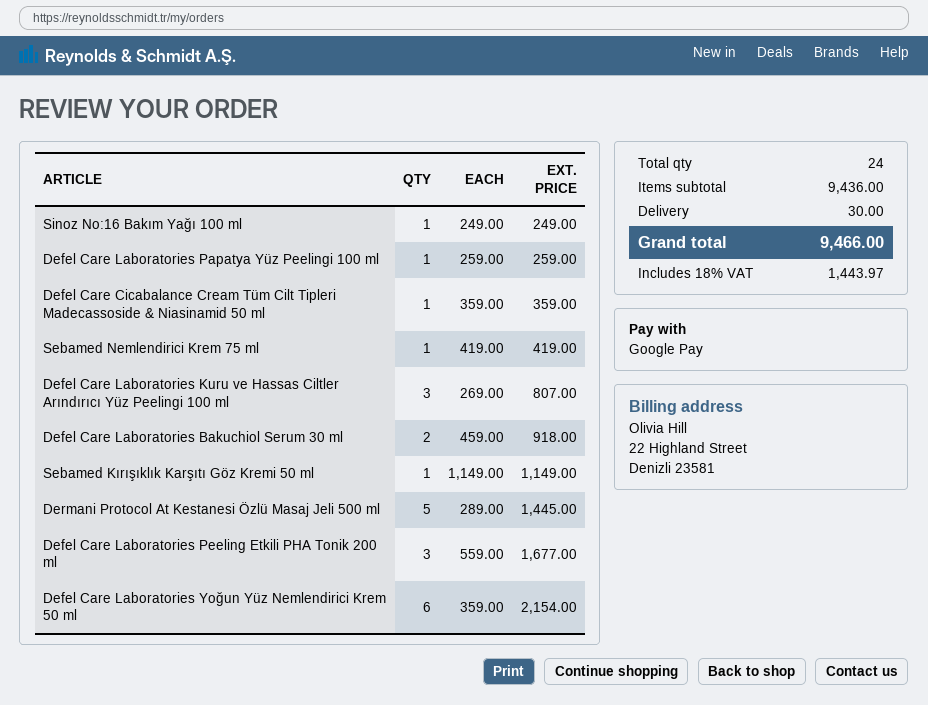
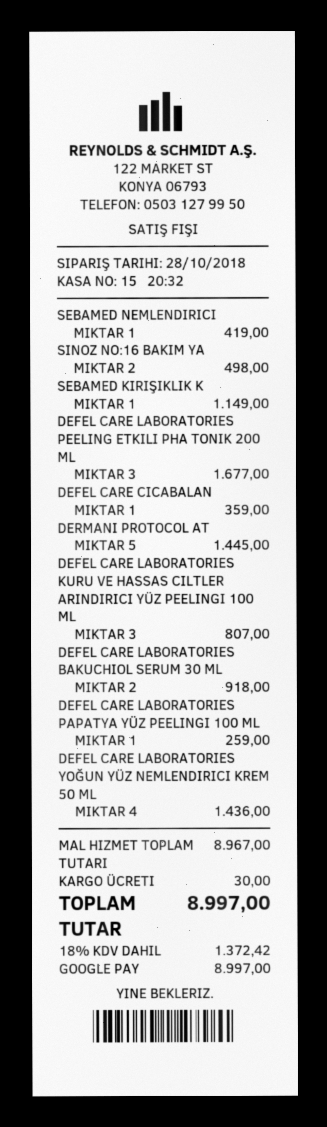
Sinoz No:16 Bakım Yağı 100 ml: 1 for 249.00 -> 2 for 498.00
Defel Care Laboratories Yoğun Yüz Nemlendirici Krem 50 ml: 6 for 2154.00 -> 4 for 1436.00
subtotal: 9436.00 -> 8967.00
tax: 18% = 1443.97 -> 18% = 1372.42
total: 9466.00 -> 8997.00

